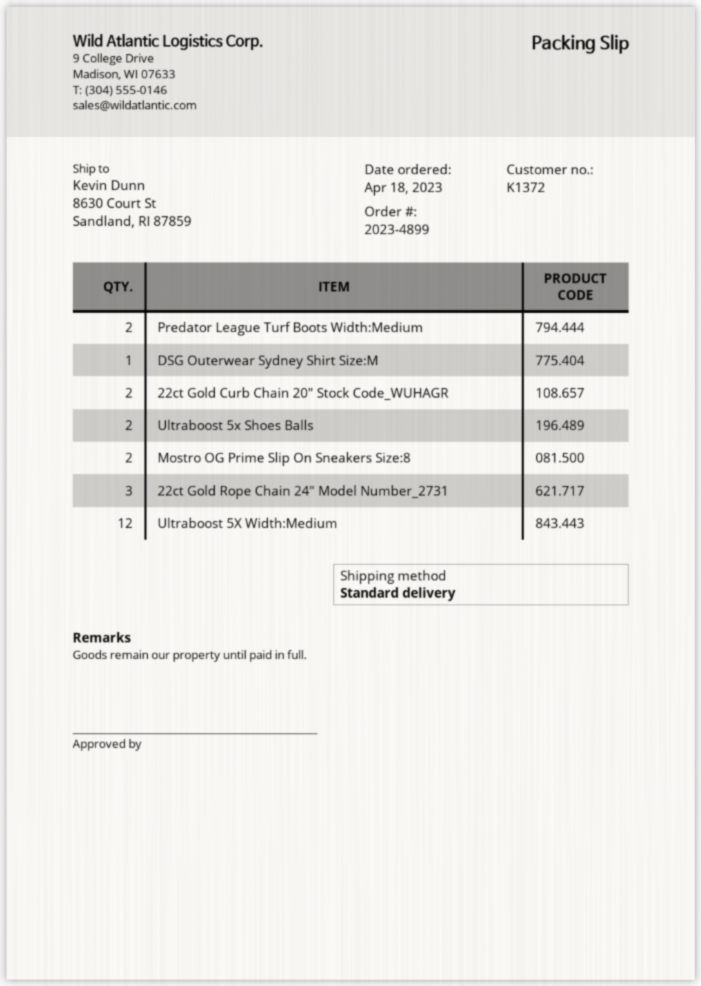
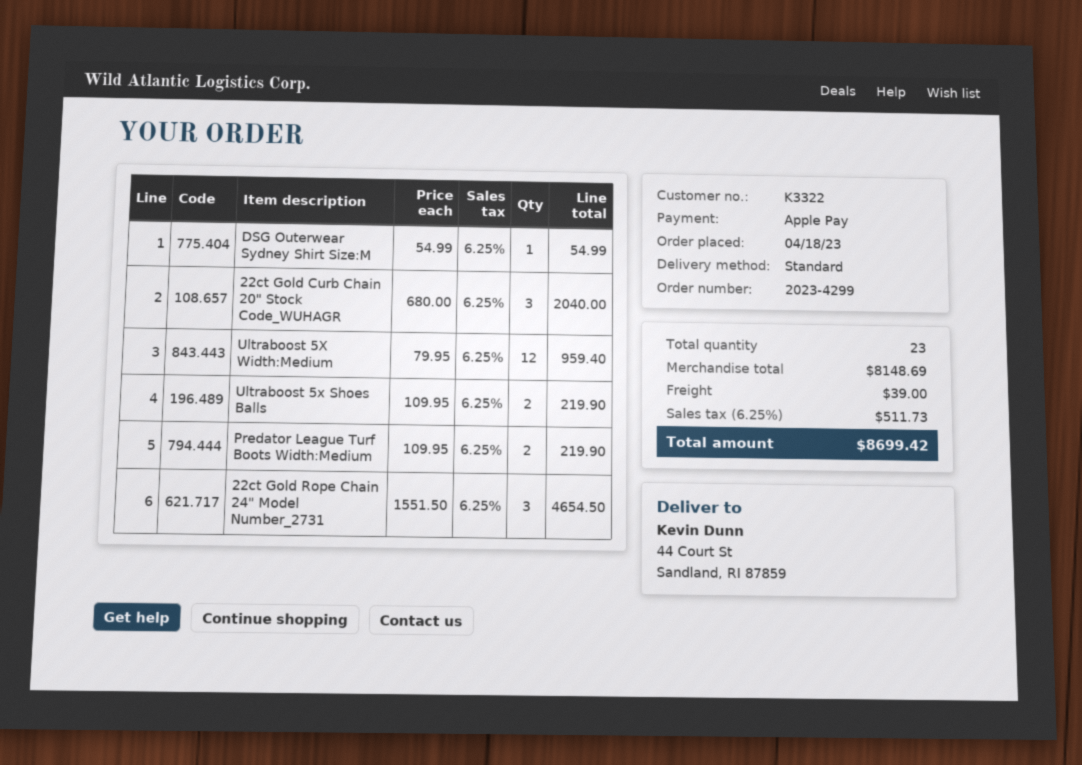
order number: 2023-4899 -> 2023-4299
customer number: K1372 -> K3322
ship to: 8630 Court St, Sandland, RI 87859 -> 44 Court St, Sandland, RI 87859
22ct Gold Curb Chain 20" Stock Code_WUHAGR: 2 -> 3
Mostro OG Prime Slip On Sneakers Size:8: 2 -> none

